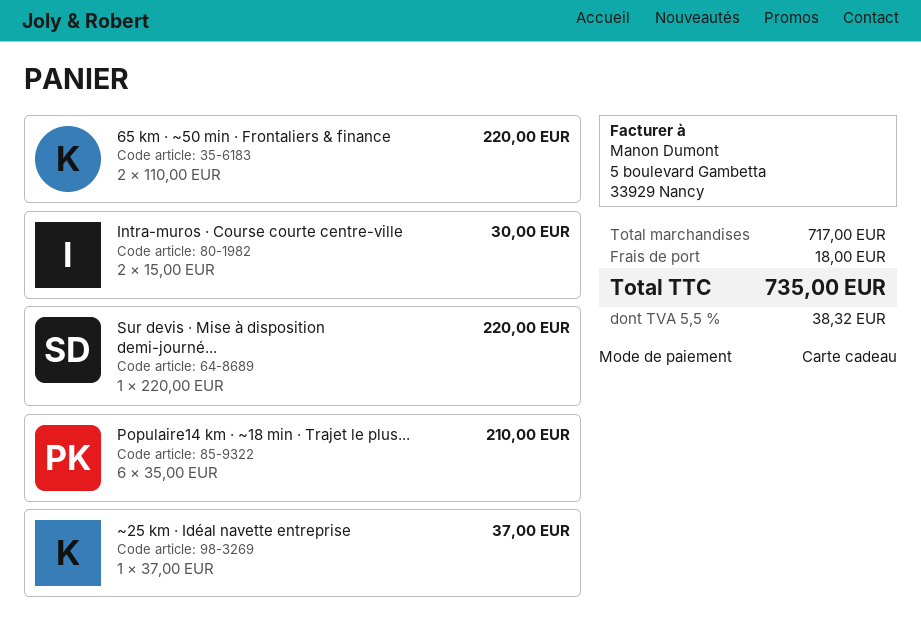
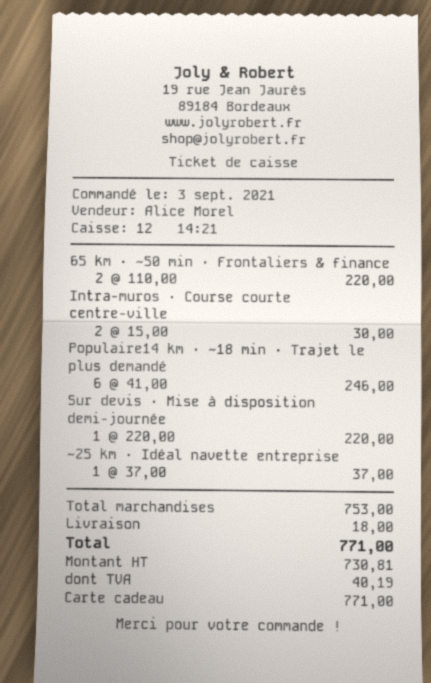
Populaire14 km · ~18 min · Trajet le plus...: 6 x 35.00 = 210.00 -> 6 x 41.00 = 246.00
subtotal: 717.00 -> 753.00
tax: 38.32 -> 40.19
total: 735.00 -> 771.00

